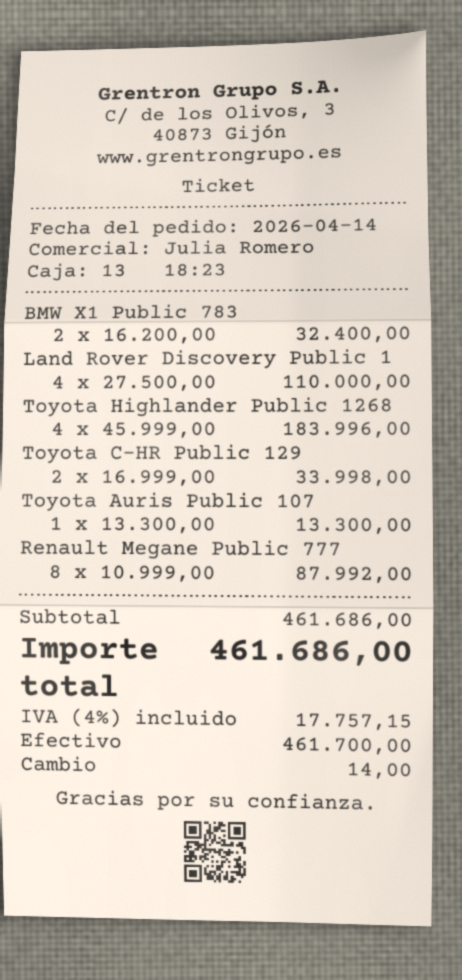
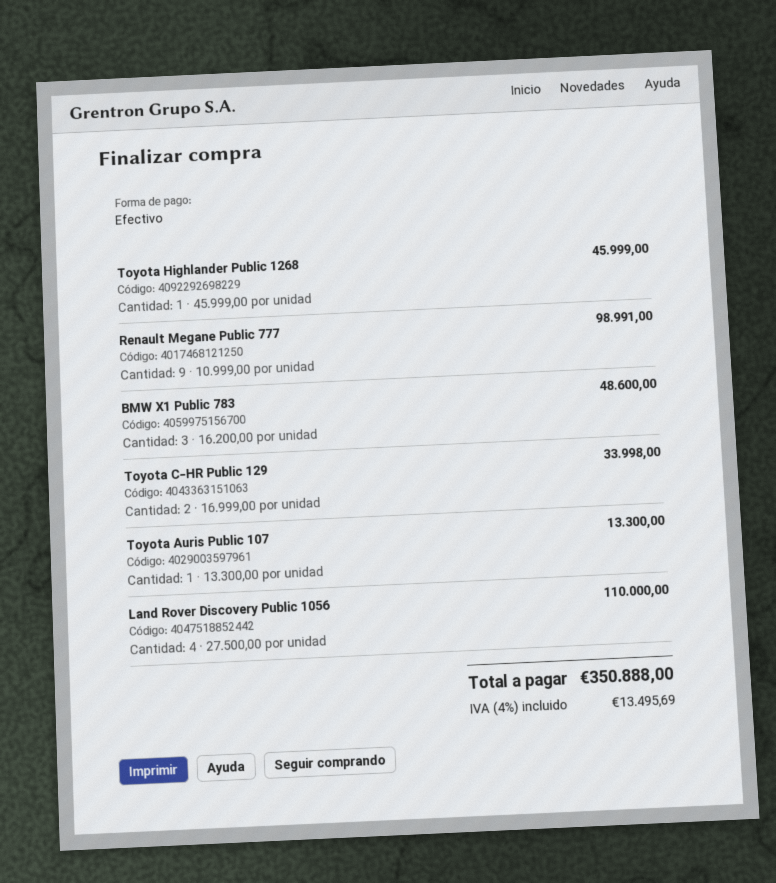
BMW X1 Public 783: 2 x 16200.00 = 32400.00 -> 3 x 16200.00 = 48600.00
Toyota Highlander Public 1268: 4 x 45999.00 = 183996.00 -> 1 x 45999.00 = 45999.00
Renault Megane Public 777: 8 x 10999.00 = 87992.00 -> 9 x 10999.00 = 98991.00
tax: 4% = 17757.15 -> 4% = 13495.69
total: 461686.00 -> 350888.00

